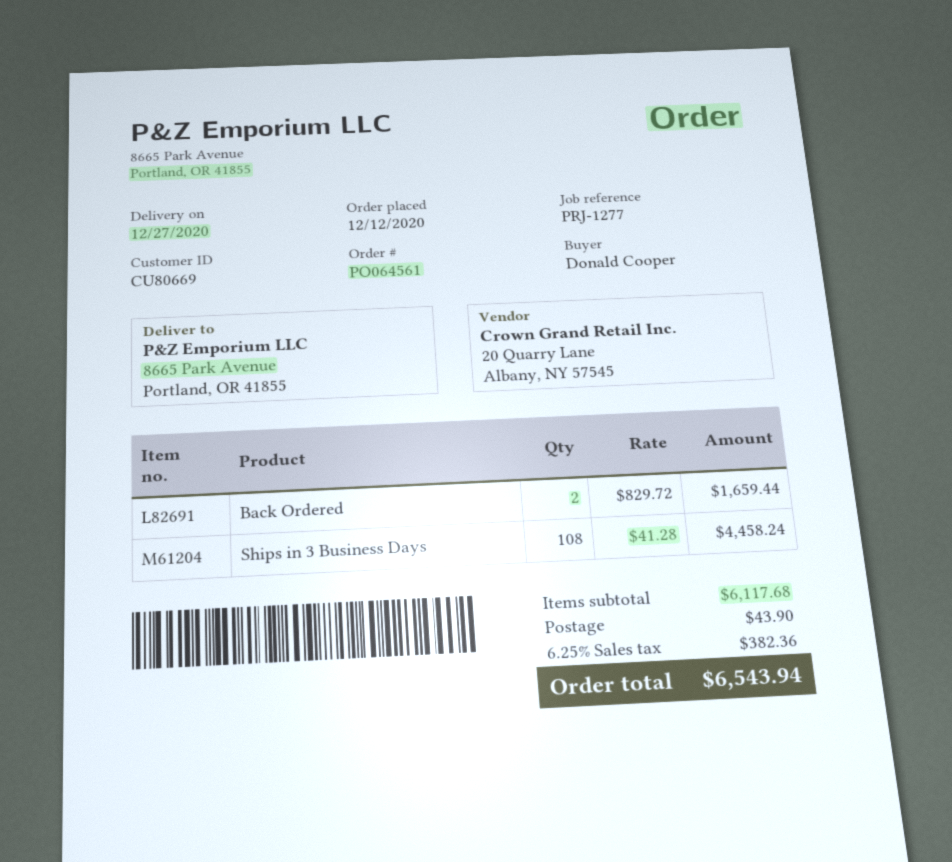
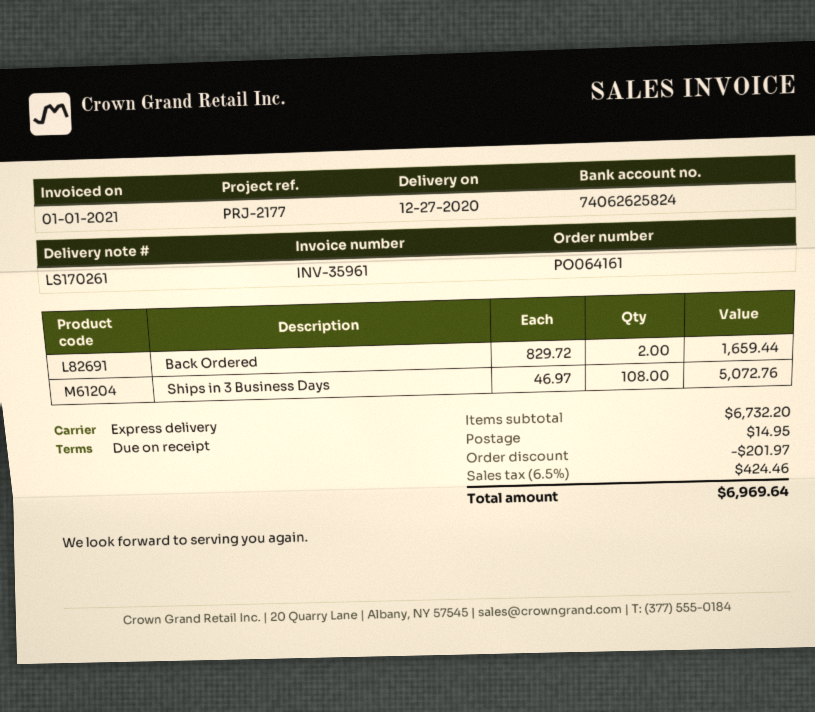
order number: PO064561 -> PO064161
reference: PRJ-1277 -> PRJ-2177
Ships in 3 Business Days: 108 x 41.28 = 4458.24 -> 108 x 46.97 = 5072.76
subtotal: 6117.68 -> 6732.20
discount: none -> 201.97
shipping: 43.90 -> 14.95
tax: 6.25% = 382.36 -> 6.5% = 424.46
total: 6543.94 -> 6969.64

